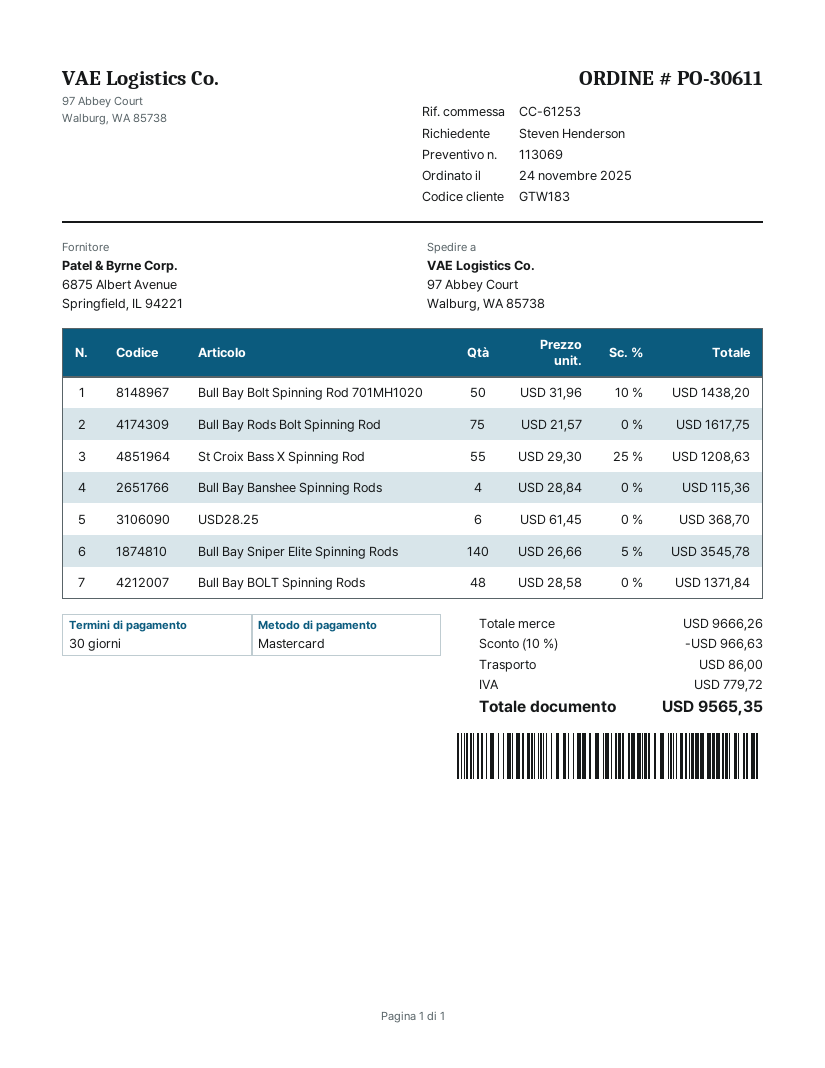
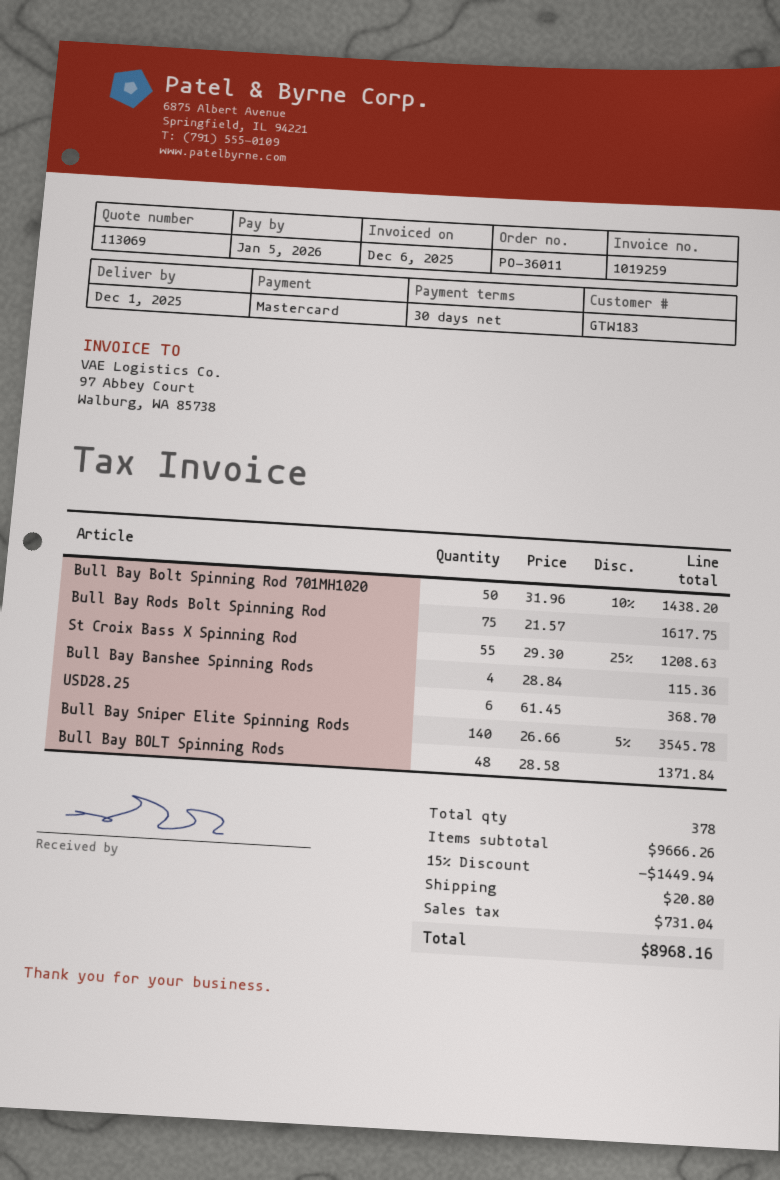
order number: PO-30611 -> PO-36011
discount: 10% = 966.63 -> 15% = 1449.94
shipping: 86.00 -> 20.80
tax: 779.72 -> 731.04
total: 9565.35 -> 8968.16

